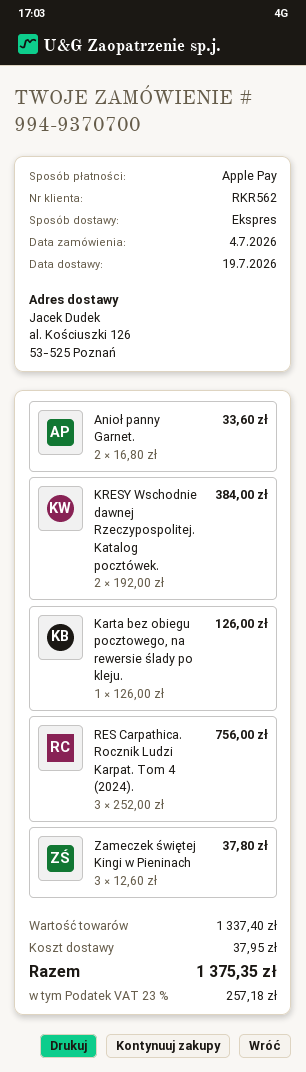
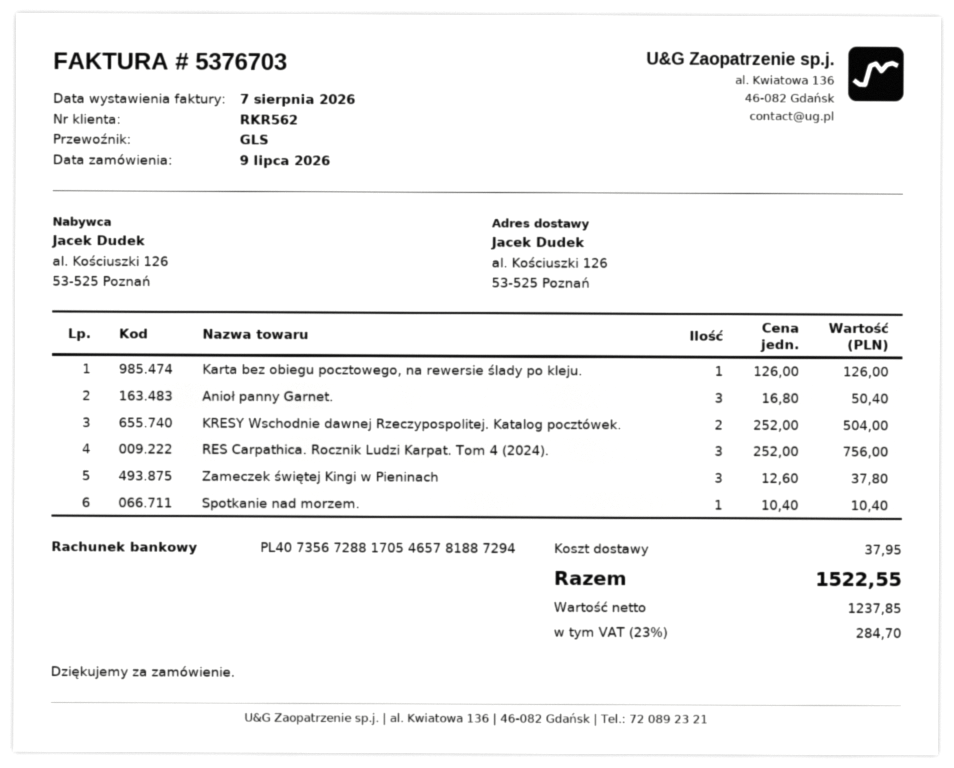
order date: 2026-07-04 -> 2026-07-09
shipping method: express -> GLS
Anioł panny Garnet.: 2 x 16.80 = 33.60 -> 3 x 16.80 = 50.40
KRESY Wschodnie dawnej Rzeczypospolitej. Katalog pocztówek.: 2 x 192.00 = 384.00 -> 2 x 252.00 = 504.00
Spotkanie nad morzem.: none -> 1 x 10.40 = 10.40
tax: 23% = 257.18 -> 23% = 284.70
total: 1375.35 -> 1522.55

